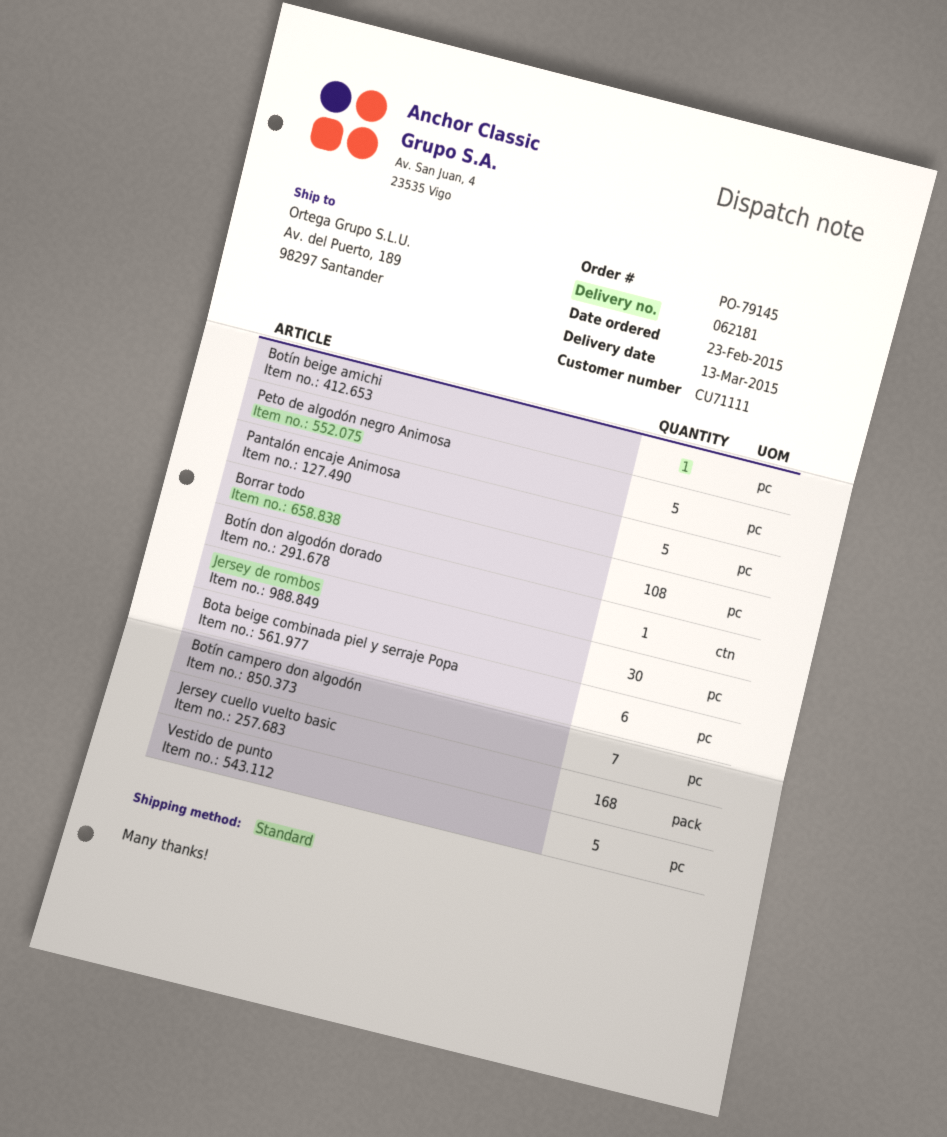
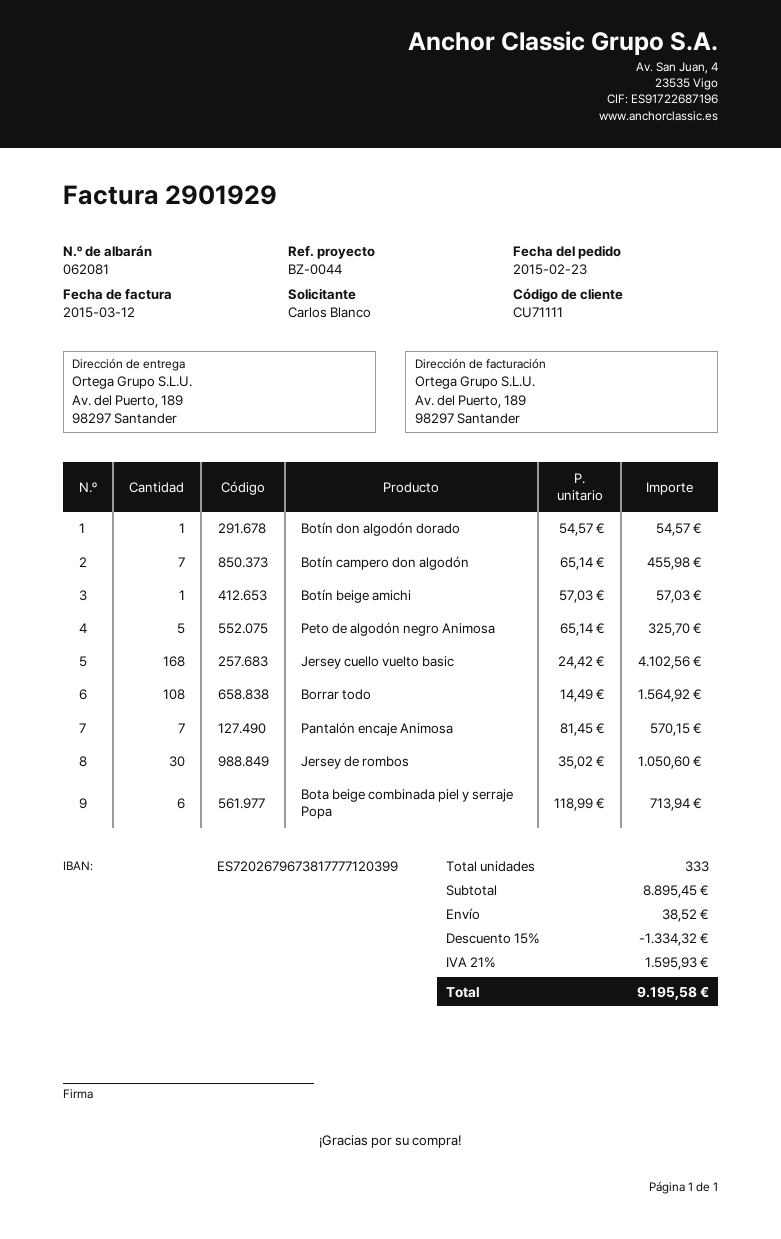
delivery note number: 062181 -> 062081
Pantalón encaje Animosa: 5 -> 7
Vestido de punto: 5 -> none

